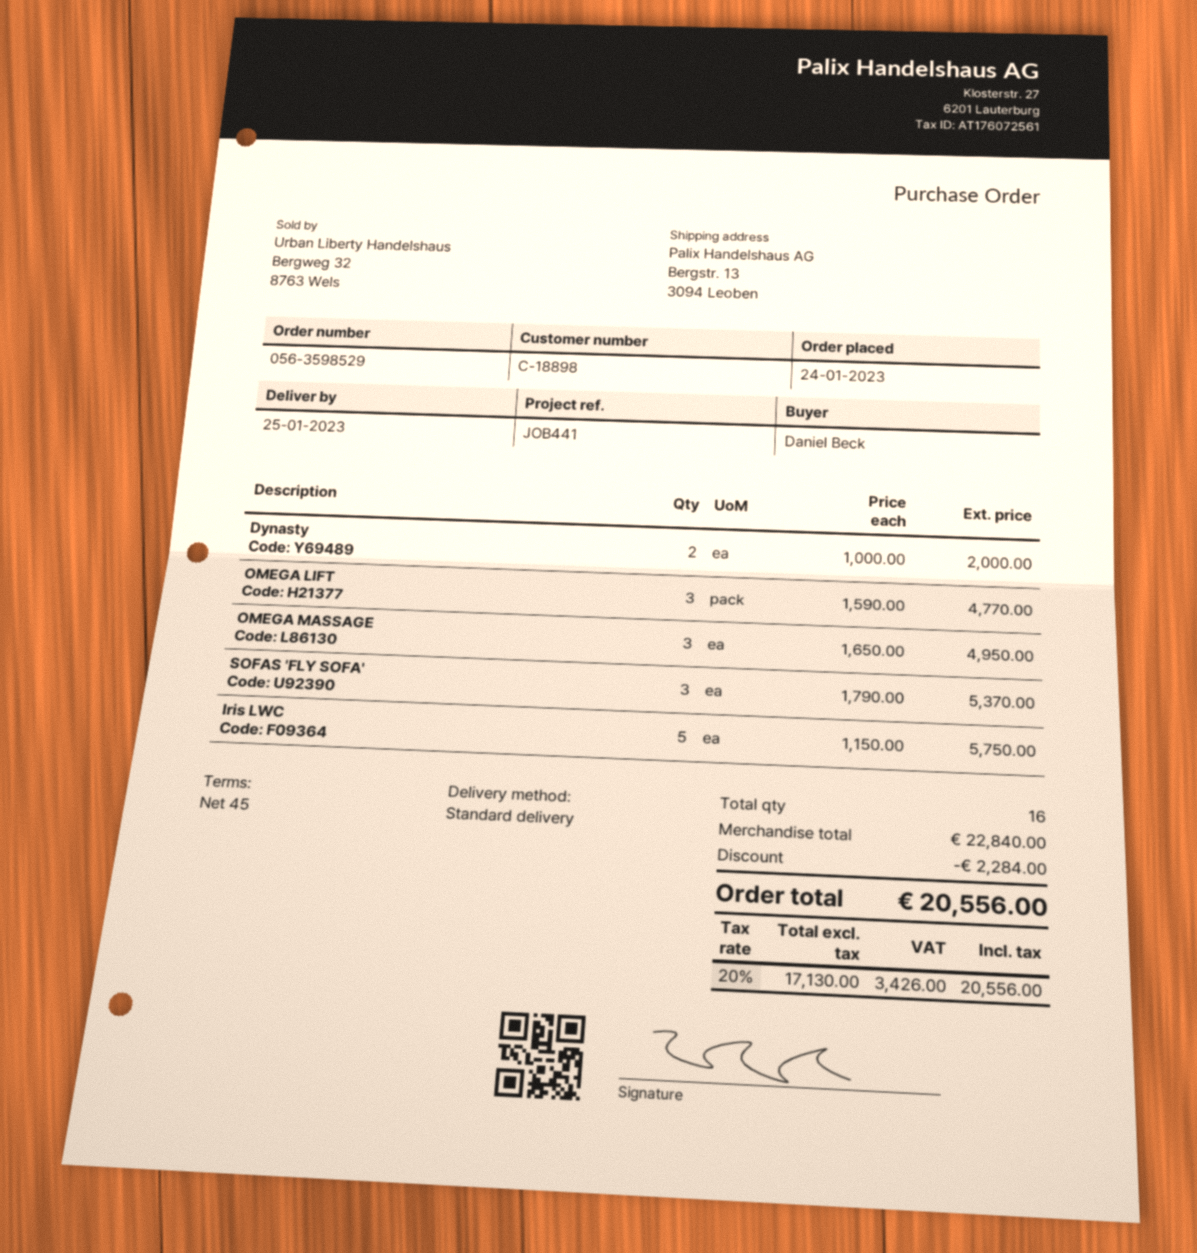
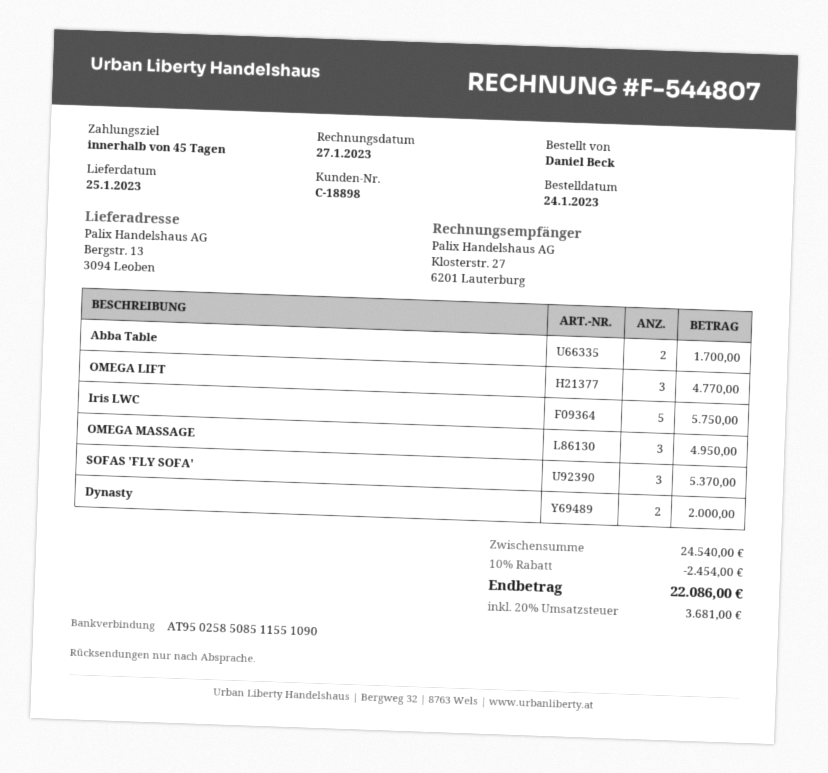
Abba Table: none -> 2 for 1700.00
subtotal: 22840.00 -> 24540.00
discount: 2284.00 -> 2454.00
tax: 20% = 3426.00 -> 20% = 3681.00
total: 20556.00 -> 22086.00

